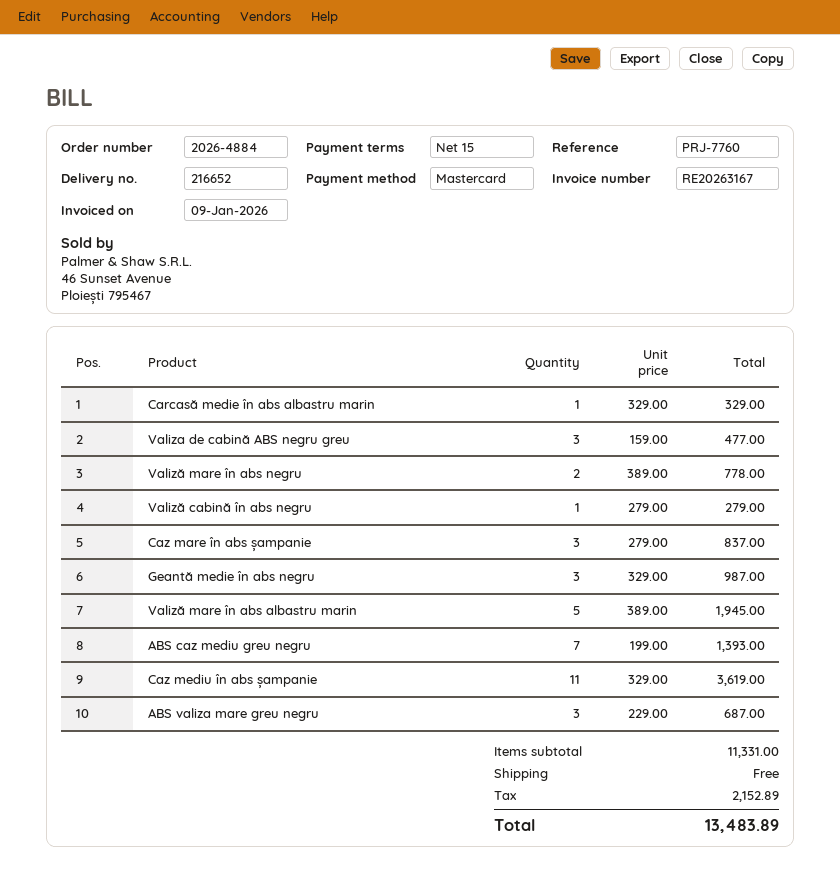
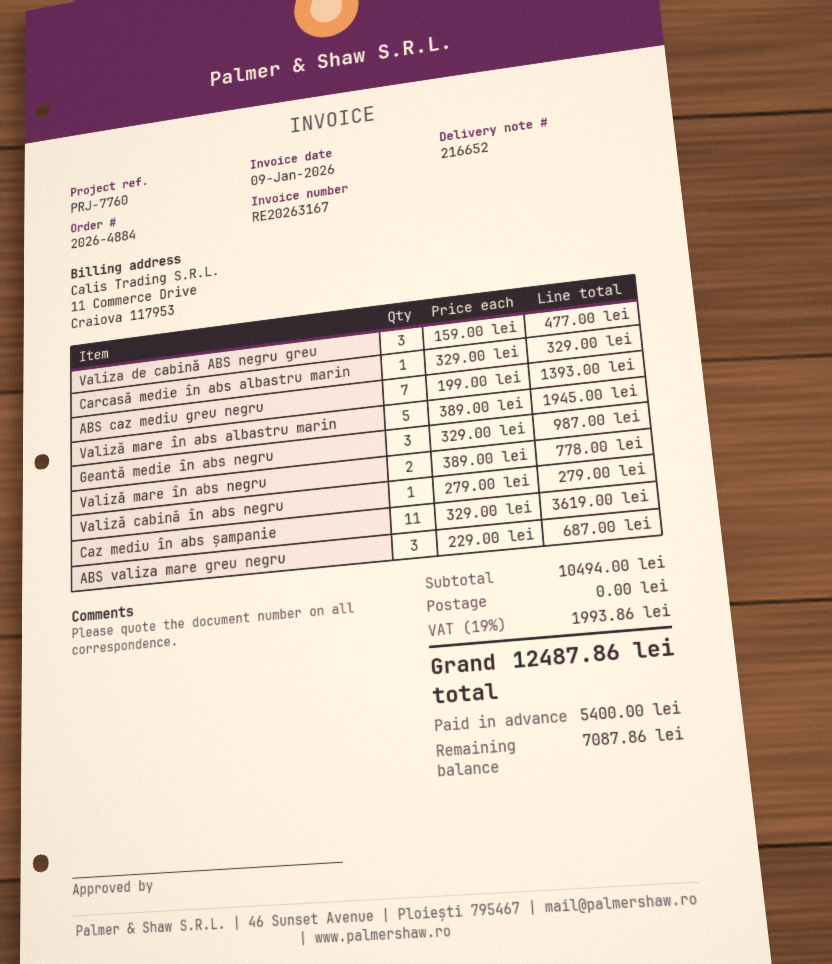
Caz mare în abs șampanie: 3 x 279.00 = 837.00 -> none
subtotal: 11331.00 -> 10494.00
tax: 2152.89 -> 1993.86
total: 13483.89 -> 12487.86

